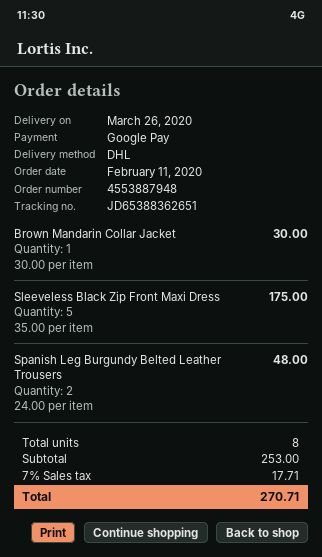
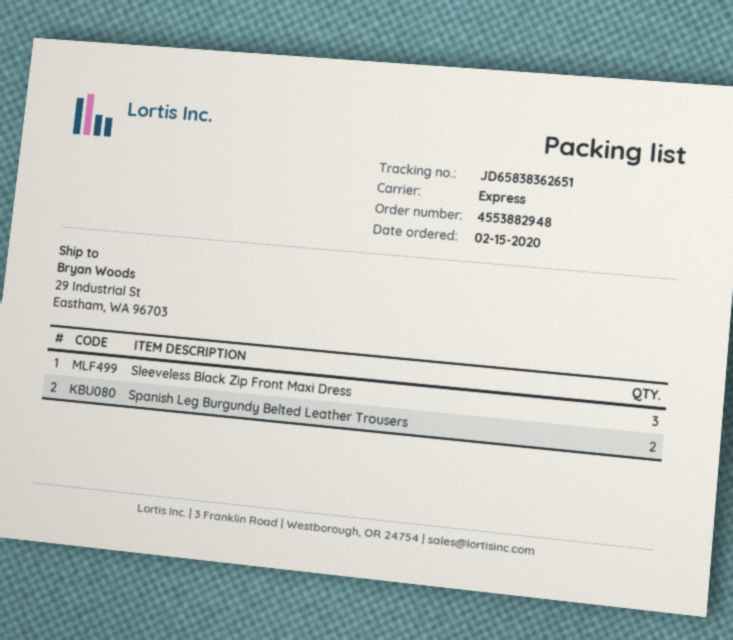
order number: 4553887948 -> 4553882948
order date: 2020-02-11 -> 2020-02-15
shipping method: DHL -> express
tracking number: JD65388362651 -> JD65838362651
Brown Mandarin Collar Jacket: 1 -> none
Sleeveless Black Zip Front Maxi Dress: 5 -> 3

